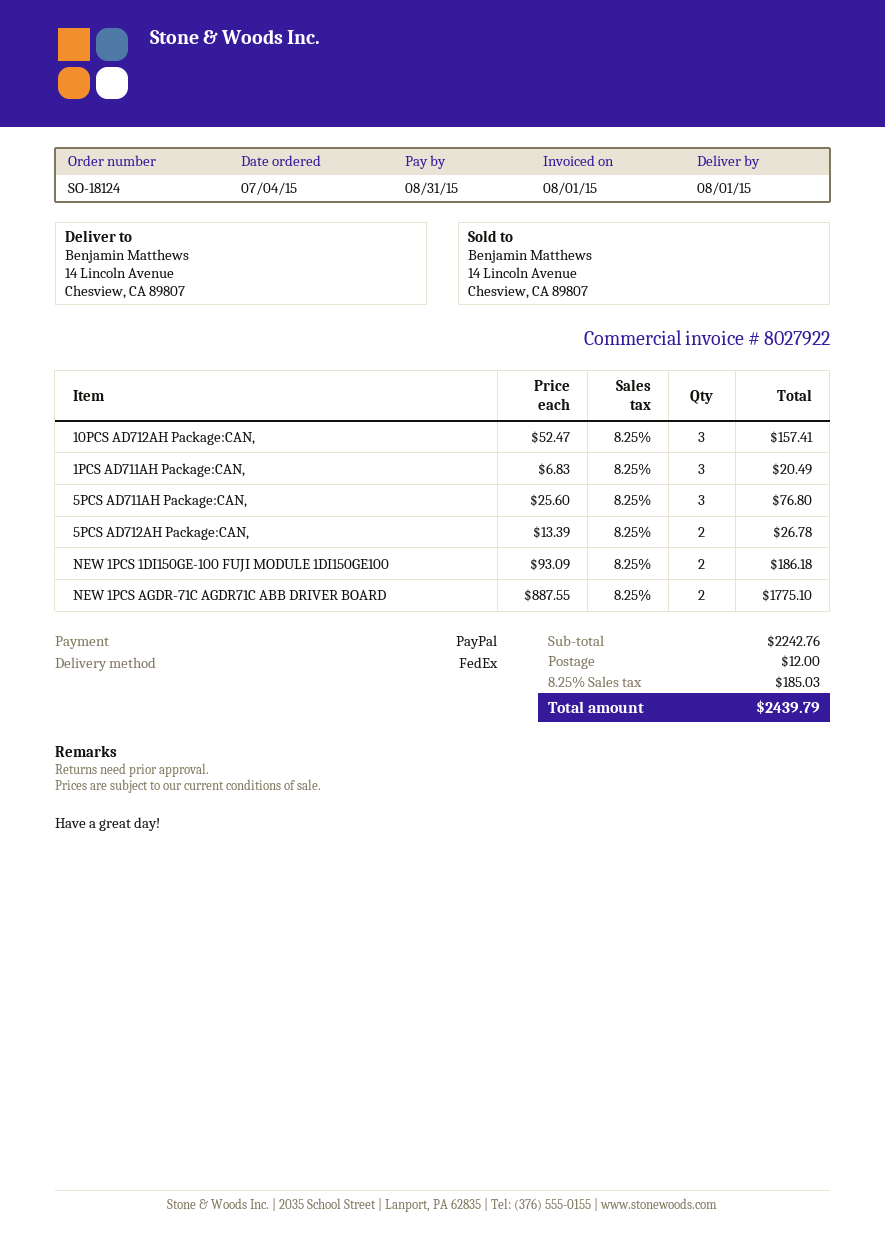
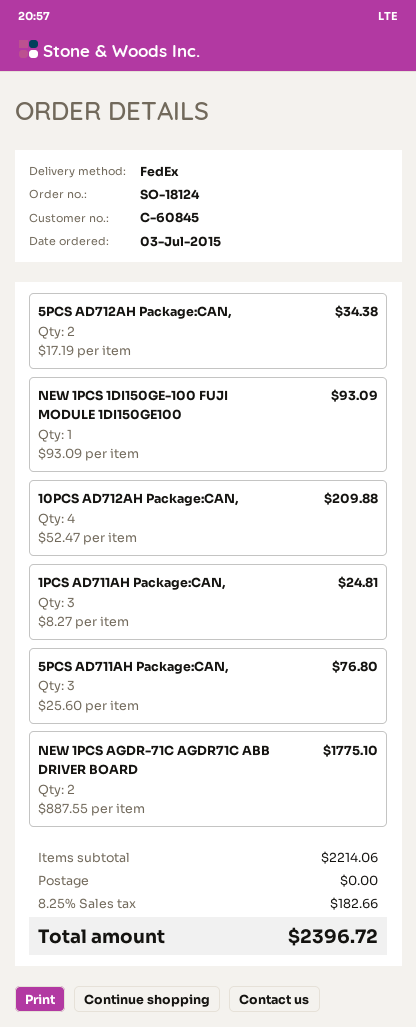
order date: 2015-07-04 -> 2015-07-03
10PCS AD712AH Package:CAN,: 3 x 52.47 = 157.41 -> 4 x 52.47 = 209.88
1PCS AD711AH Package:CAN,: 3 x 6.83 = 20.49 -> 3 x 8.27 = 24.81
5PCS AD712AH Package:CAN,: 2 x 13.39 = 26.78 -> 2 x 17.19 = 34.38
NEW 1PCS 1DI150GE-100 FUJI MODULE 1DI150GE100: 2 x 93.09 = 186.18 -> 1 x 93.09 = 93.09
subtotal: 2242.76 -> 2214.06
shipping: 12.00 -> 0.00
tax: 8.25% = 185.03 -> 8.25% = 182.66
total: 2439.79 -> 2396.72

